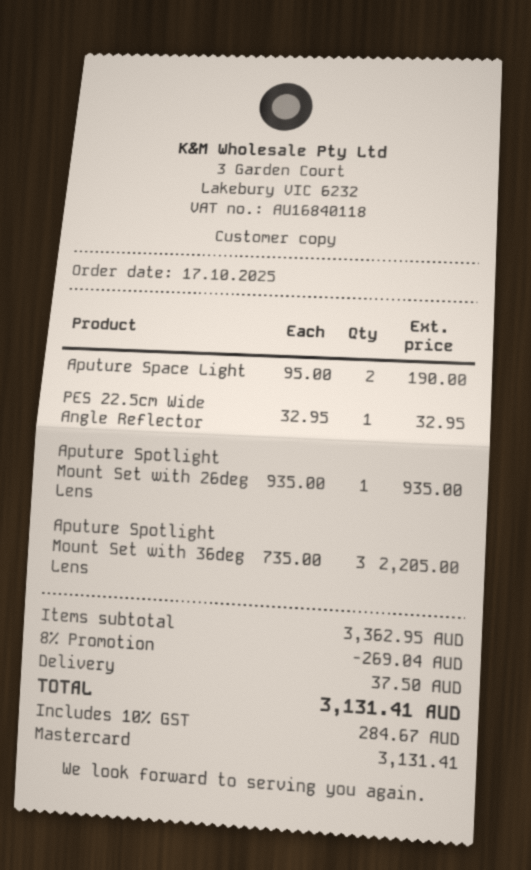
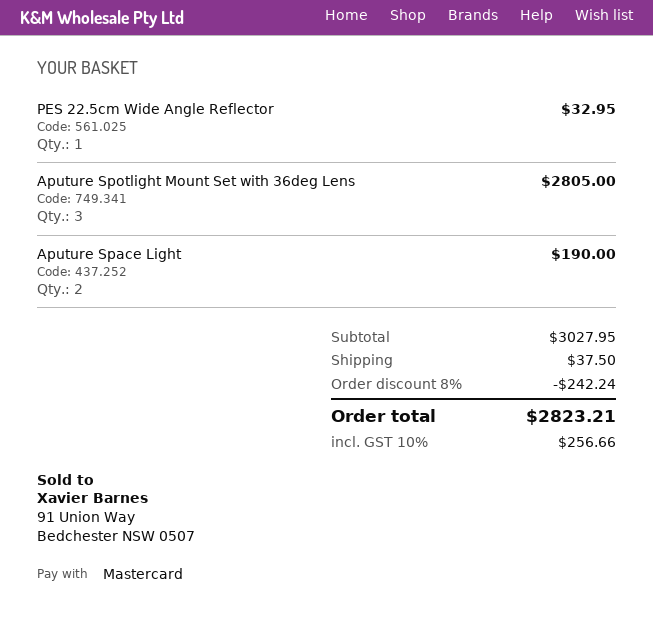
Aputure Spotlight Mount Set with 26deg Lens: 1 for 935.00 -> none
Aputure Spotlight Mount Set with 36deg Lens: 3 for 2205.00 -> 3 for 2805.00
subtotal: 3362.95 -> 3027.95
discount: 8% = 269.04 -> 8% = 242.24
tax: 10% = 284.67 -> 10% = 256.66
total: 3131.41 -> 2823.21

